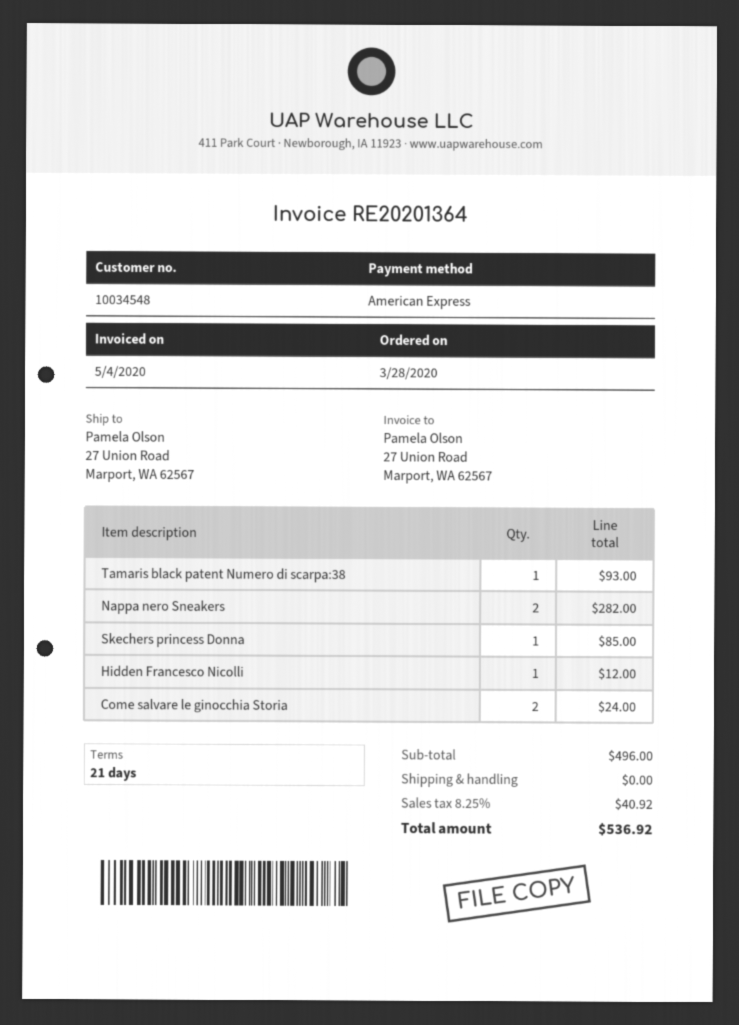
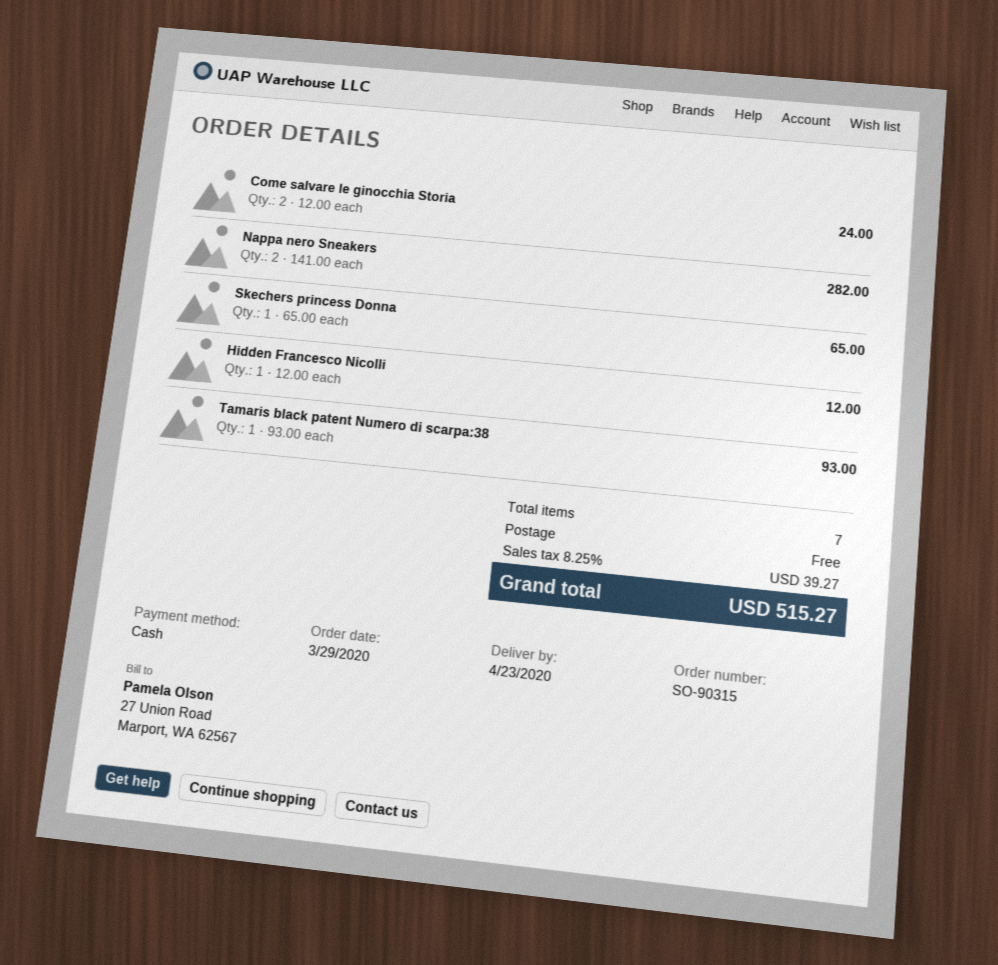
order date: 2020-03-28 -> 2020-03-29
payment method: American Express -> cash
Skechers princess Donna: 1 for 85.00 -> 1 for 65.00
tax: 8.25% = 40.92 -> 8.25% = 39.27
total: 536.92 -> 515.27

